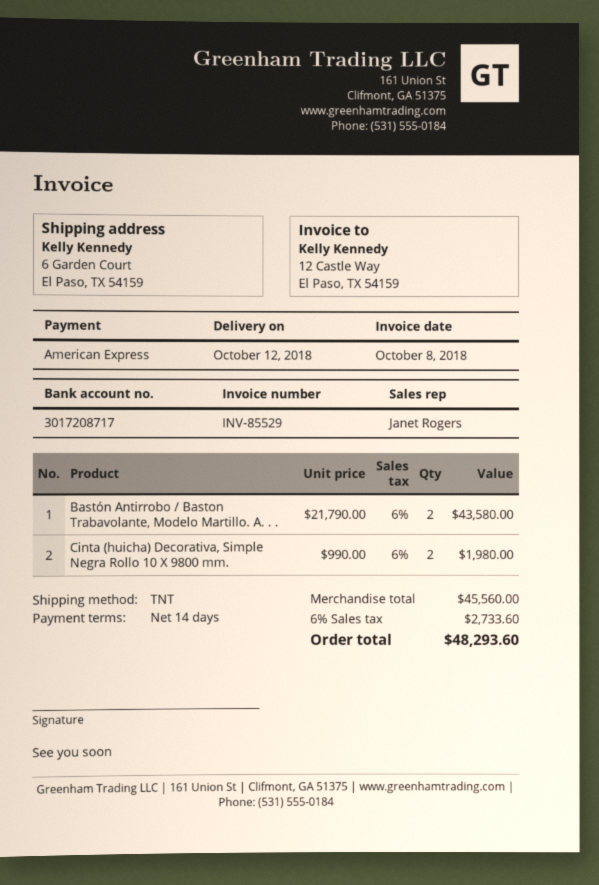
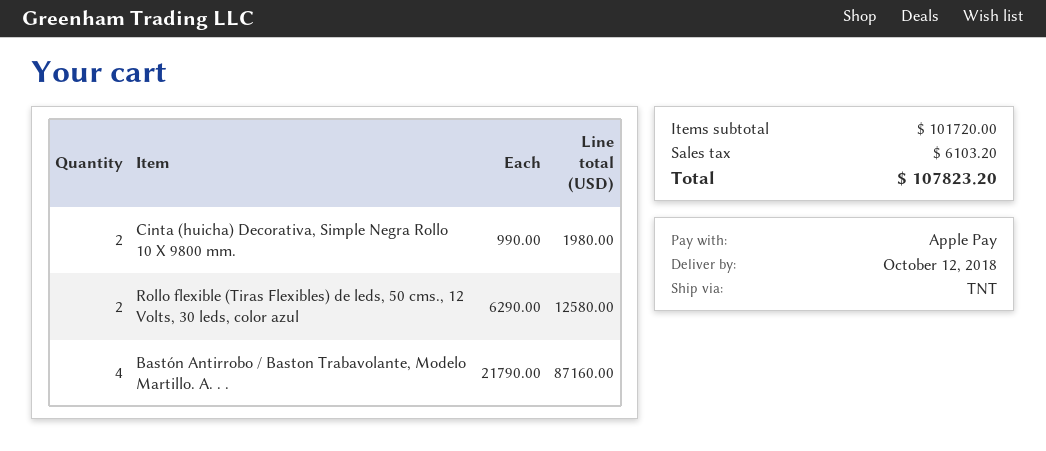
payment method: American Express -> Apple Pay
Bastón Antirrobo / Baston Trabavolante, Modelo Martillo. A. . .: 2 x 21790.00 = 43580.00 -> 4 x 21790.00 = 87160.00
Rollo flexible (Tiras Flexibles) de leds, 50 cms., 12 Volts, 30 leds, color azul: none -> 2 x 6290.00 = 12580.00
subtotal: 45560.00 -> 101720.00
tax: 2733.60 -> 6103.20
total: 48293.60 -> 107823.20

